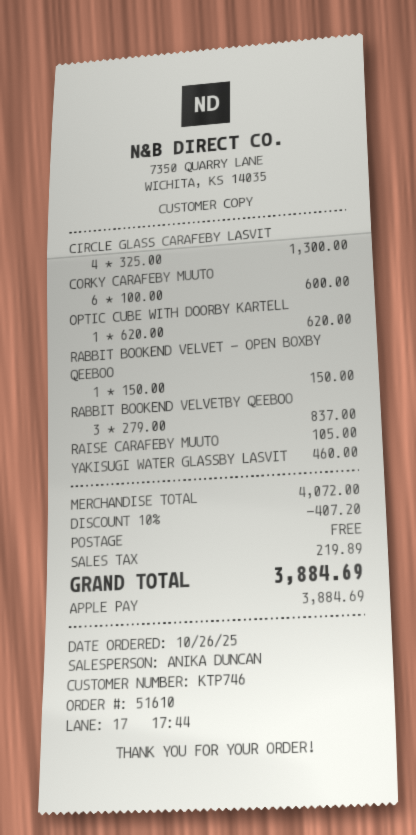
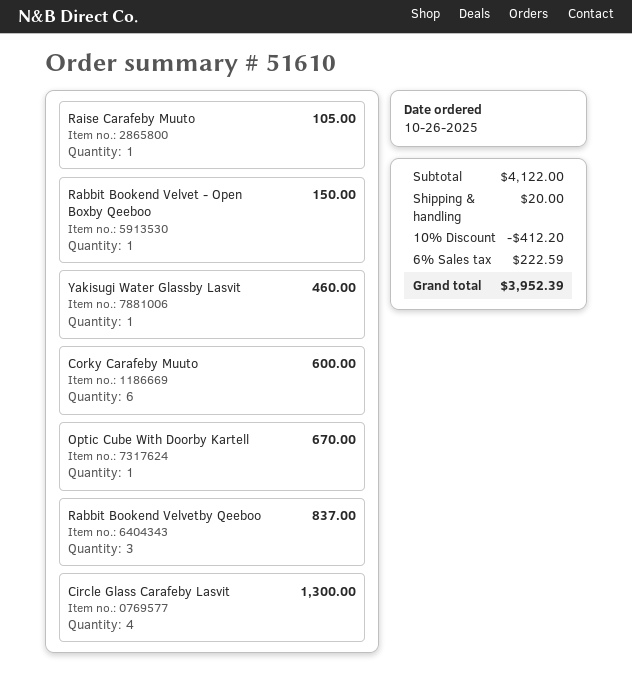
OPTIC CUBE WITH DOORBY KARTELL: 1 for 620.00 -> 1 for 670.00
subtotal: 4072.00 -> 4122.00
discount: 10% = 407.20 -> 10% = 412.20
shipping: 0.00 -> 20.00
tax: 219.89 -> 222.59
total: 3884.69 -> 3952.39

